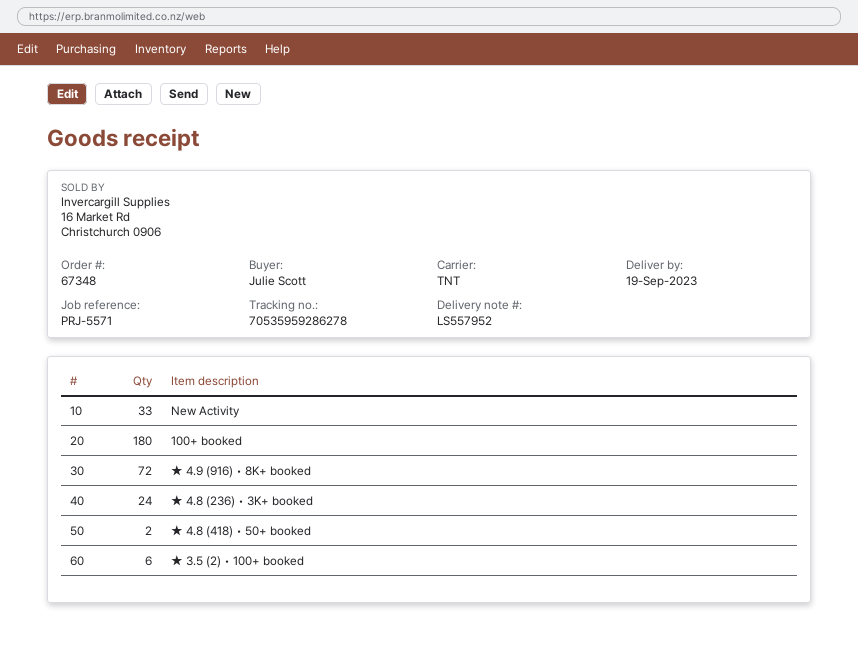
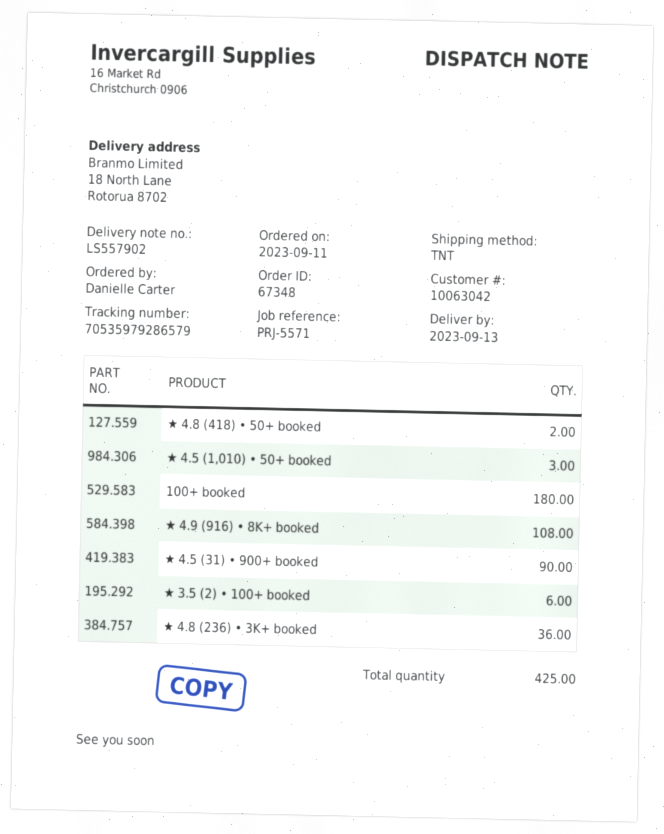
delivery note number: LS557952 -> LS557902
delivery date: 2023-09-19 -> 2023-09-13
ordered by: Julie Scott -> Danielle Carter
tracking number: 70535959286278 -> 70535979286579
New Activity: 33 -> none
★ 4.9 (916) • 8K+ booked: 72 -> 108
★ 4.8 (236) • 3K+ booked: 24 -> 36
★ 4.5 (1,010) • 50+ booked: none -> 3
★ 4.5 (31) • 900+ booked: none -> 90

